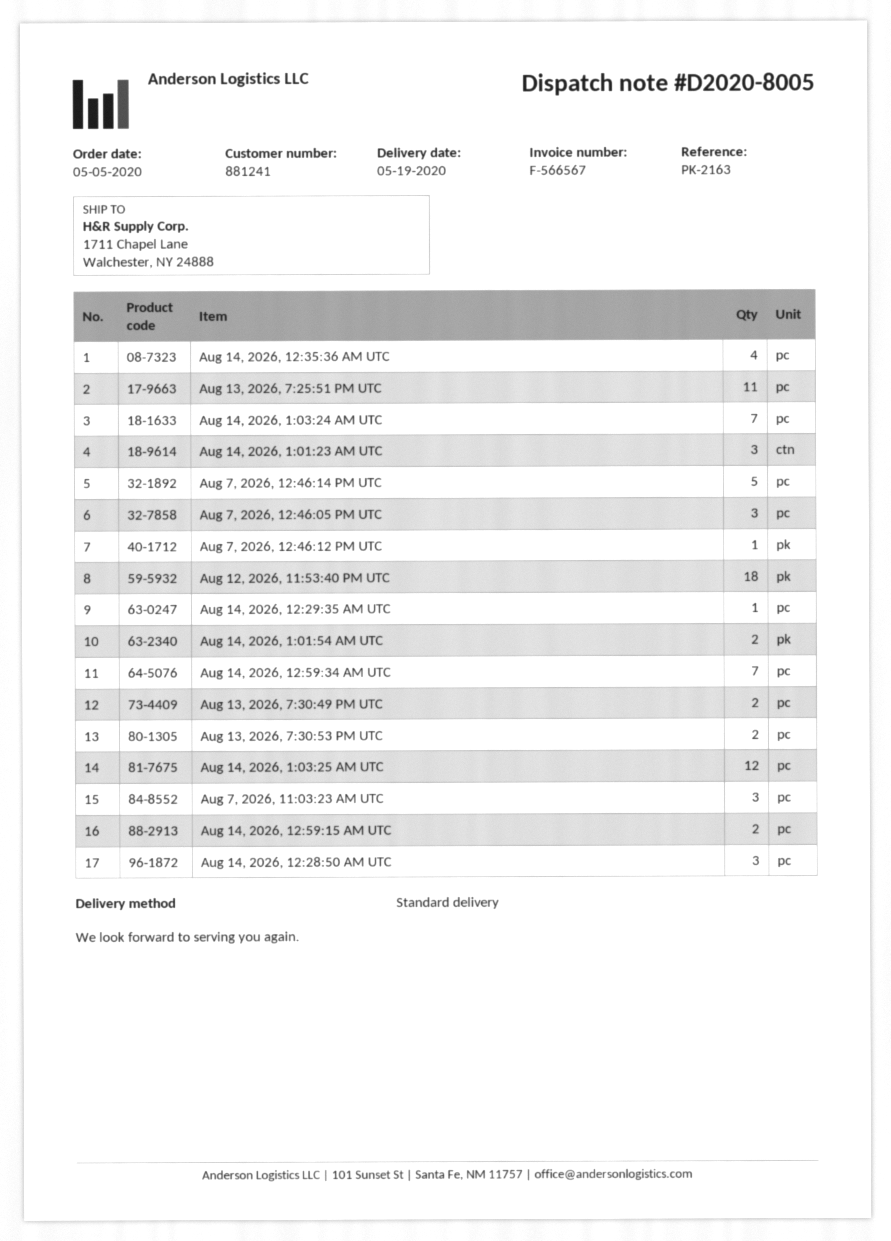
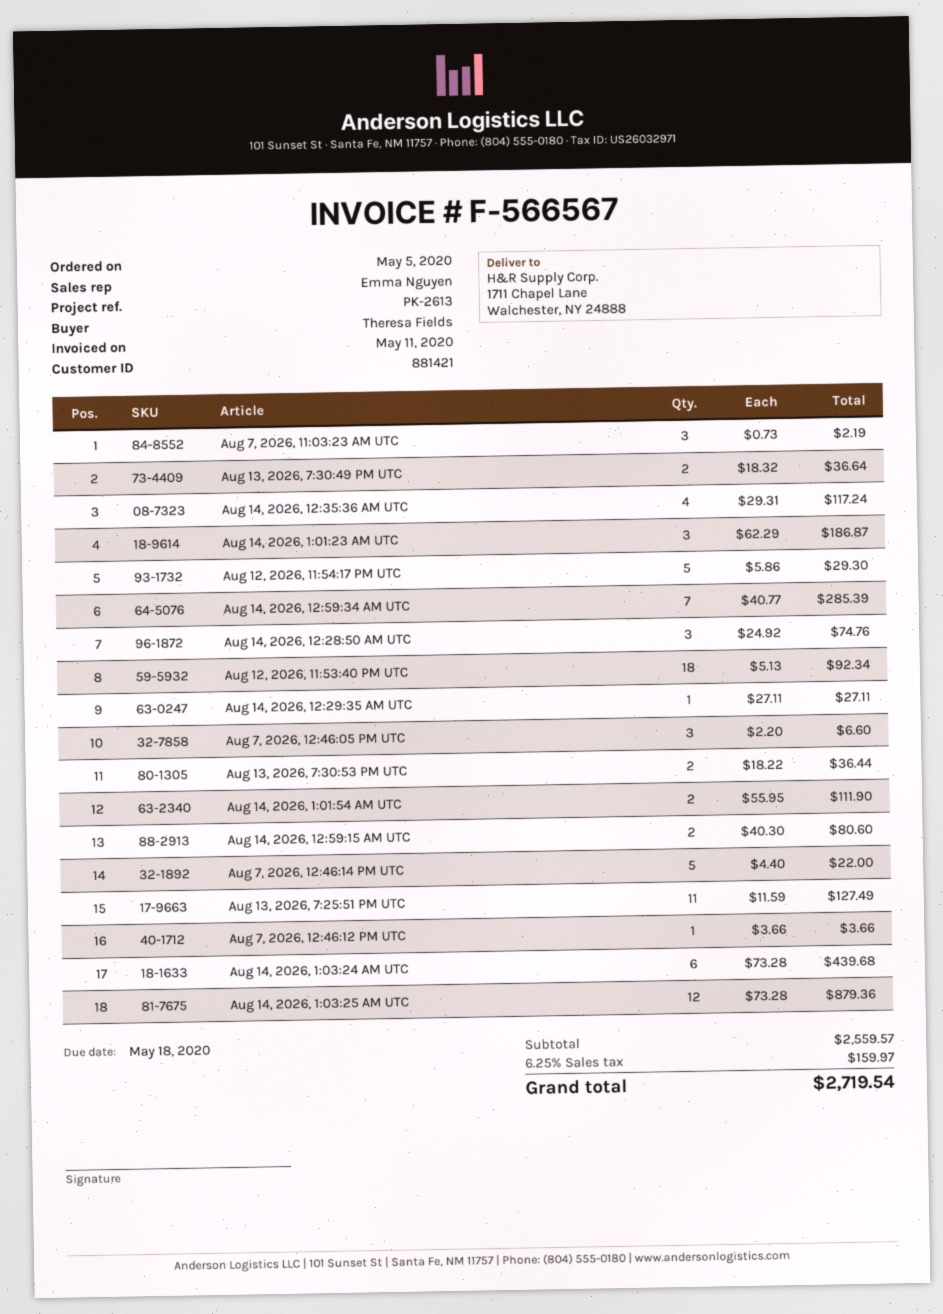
customer number: 881241 -> 881421
reference: PK-2163 -> PK-2613
Aug 14, 2026, 1:03:24 AM UTC: 7 -> 6
Aug 12, 2026, 11:54:17 PM UTC: none -> 5

